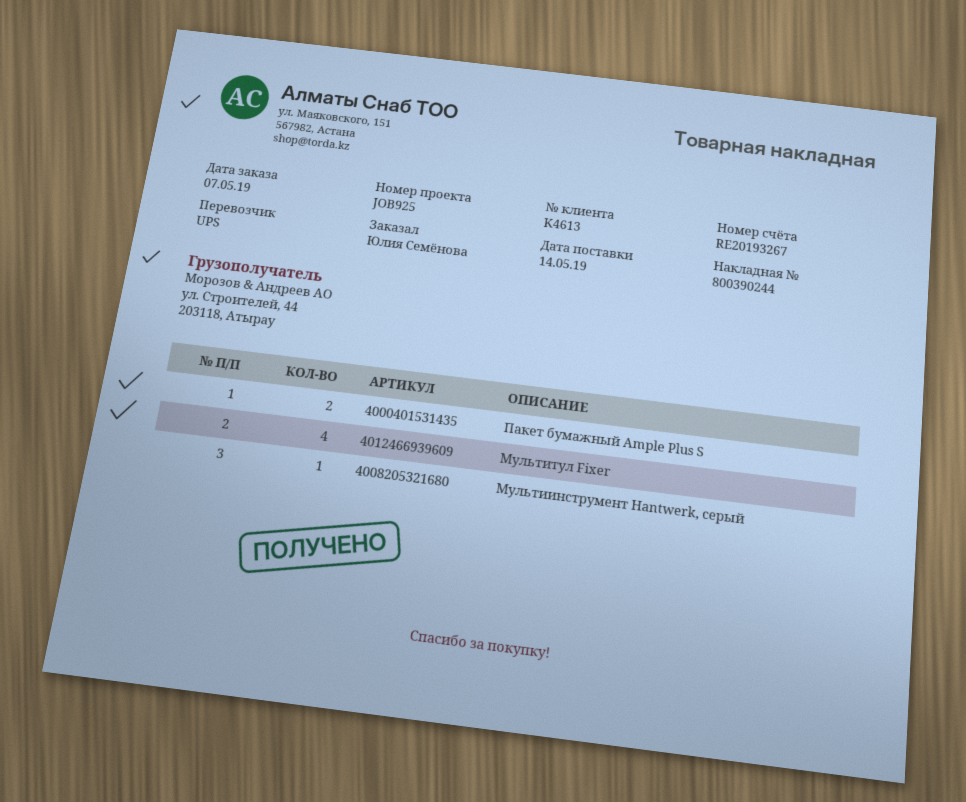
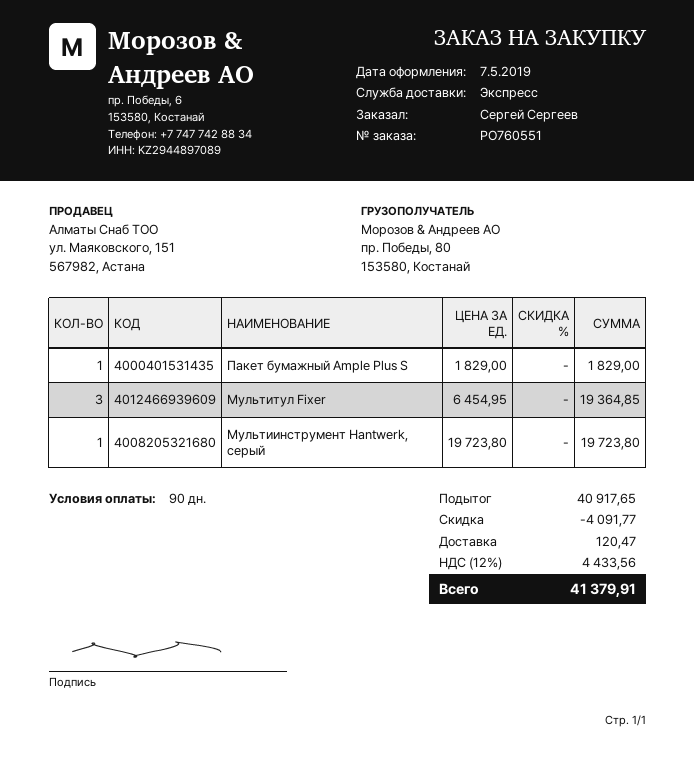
ordered by: Юлия Семёнова -> Сергей Сергеев
shipping method: UPS -> express
ship to: ул. Строителей, 44, 203118, Атырау -> пр. Победы, 80, 153580, Костанай
Пакет бумажный Ample Plus S: 2 -> 1
Мультитул Fixer: 4 -> 3

